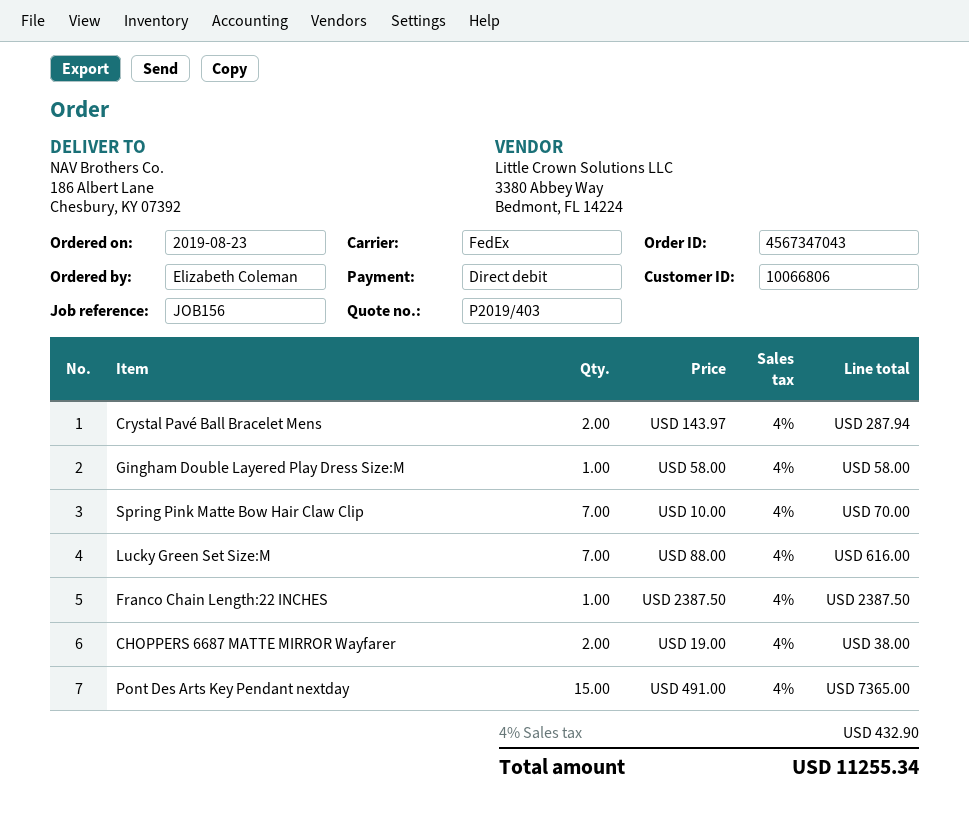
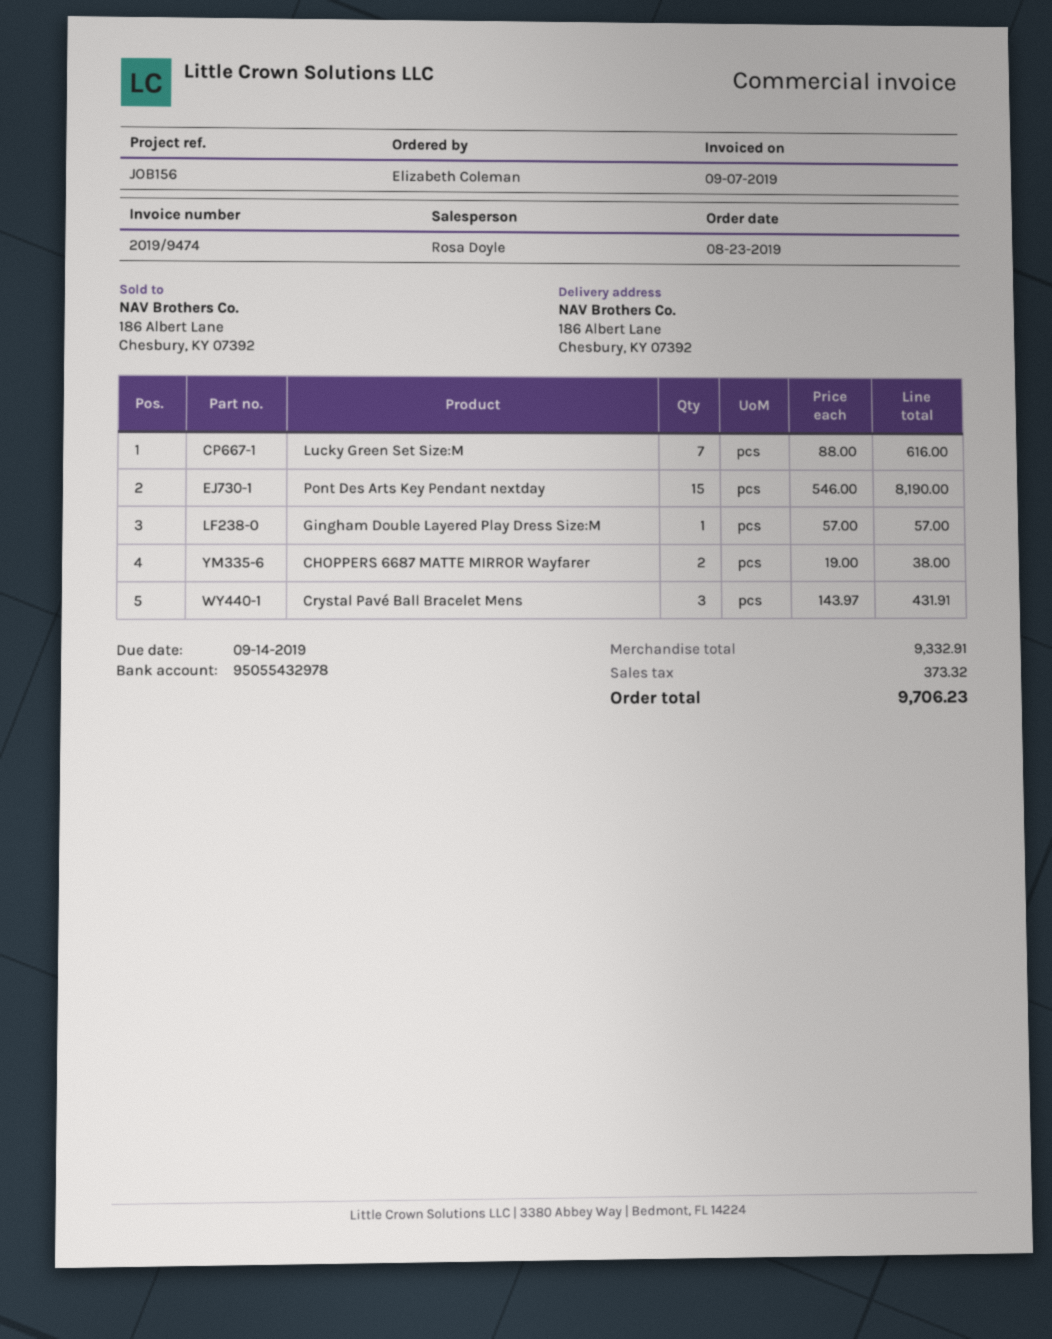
Crystal Pavé Ball Bracelet Mens: 2 x 143.97 = 287.94 -> 3 x 143.97 = 431.91
Gingham Double Layered Play Dress Size:M: 1 x 58.00 = 58.00 -> 1 x 57.00 = 57.00
Spring Pink Matte Bow Hair Claw Clip: 7 x 10.00 = 70.00 -> none
Franco Chain Length:22 INCHES: 1 x 2387.50 = 2387.50 -> none
Pont Des Arts Key Pendant nextday: 15 x 491.00 = 7365.00 -> 15 x 546.00 = 8190.00
tax: 432.90 -> 373.32
total: 11255.34 -> 9706.23

